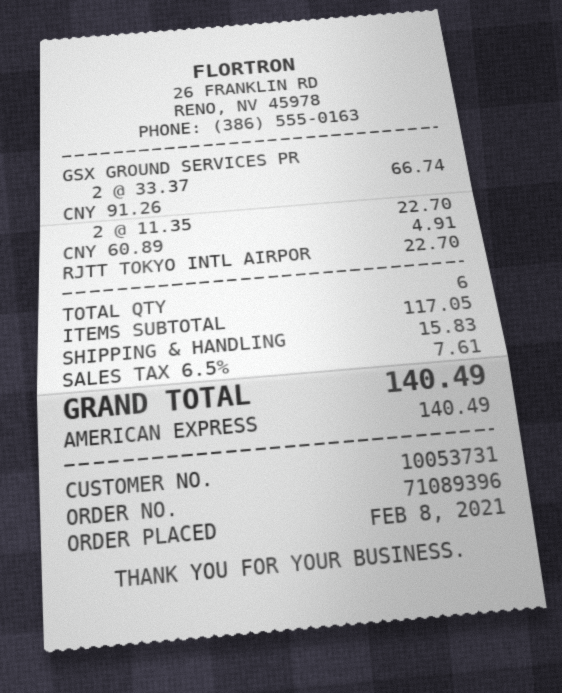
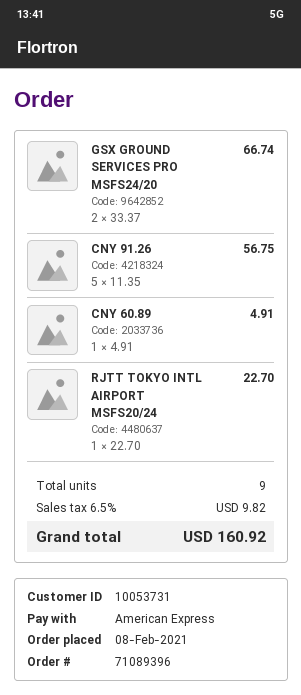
CNY 91.26: 2 x 11.35 = 22.70 -> 5 x 11.35 = 56.75
total quantity: 6 -> 9
shipping: 15.83 -> none
tax: 6.5% = 7.61 -> 6.5% = 9.82
total: 140.49 -> 160.92

